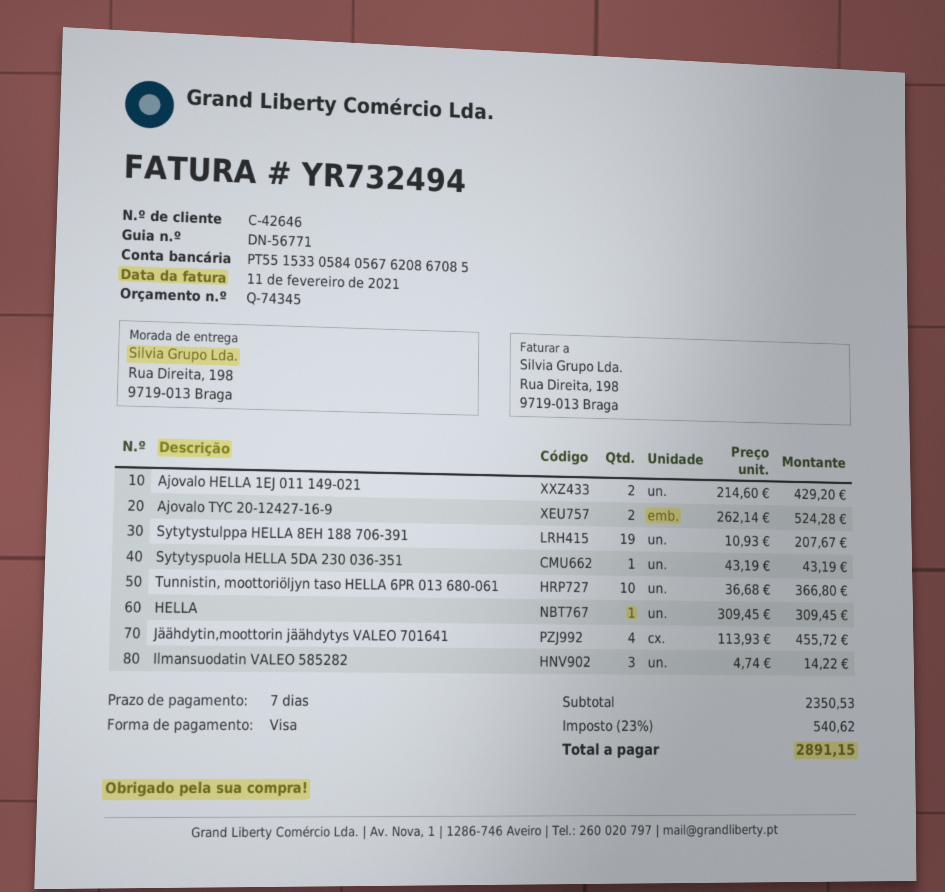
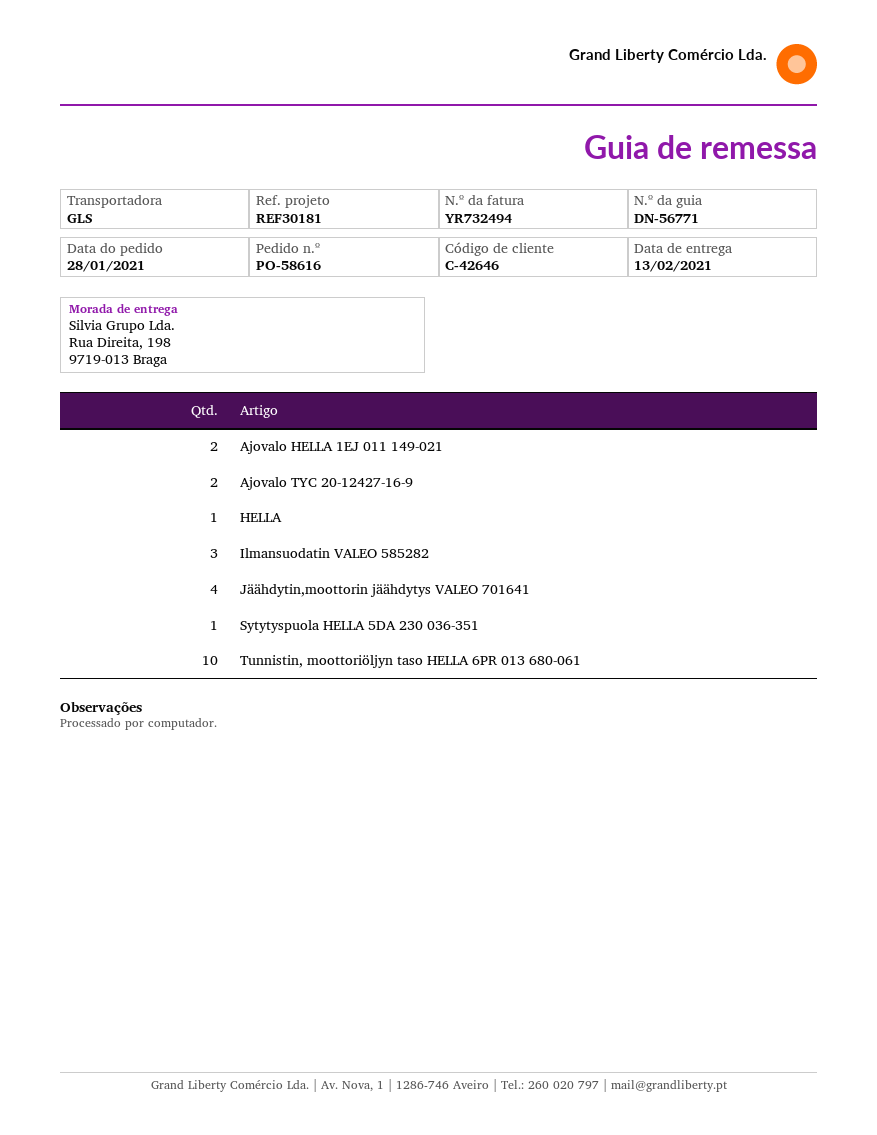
Sytytystulppa HELLA 8EH 188 706-391: 19 -> none

